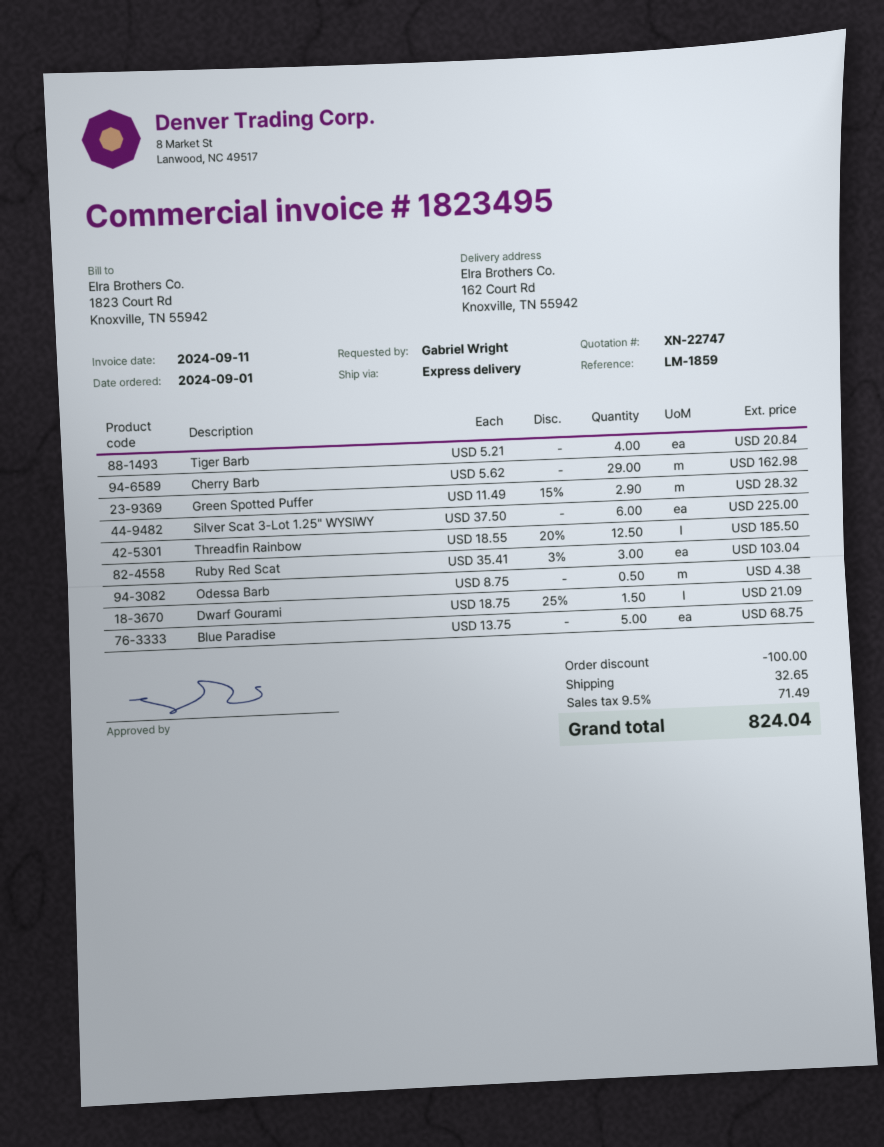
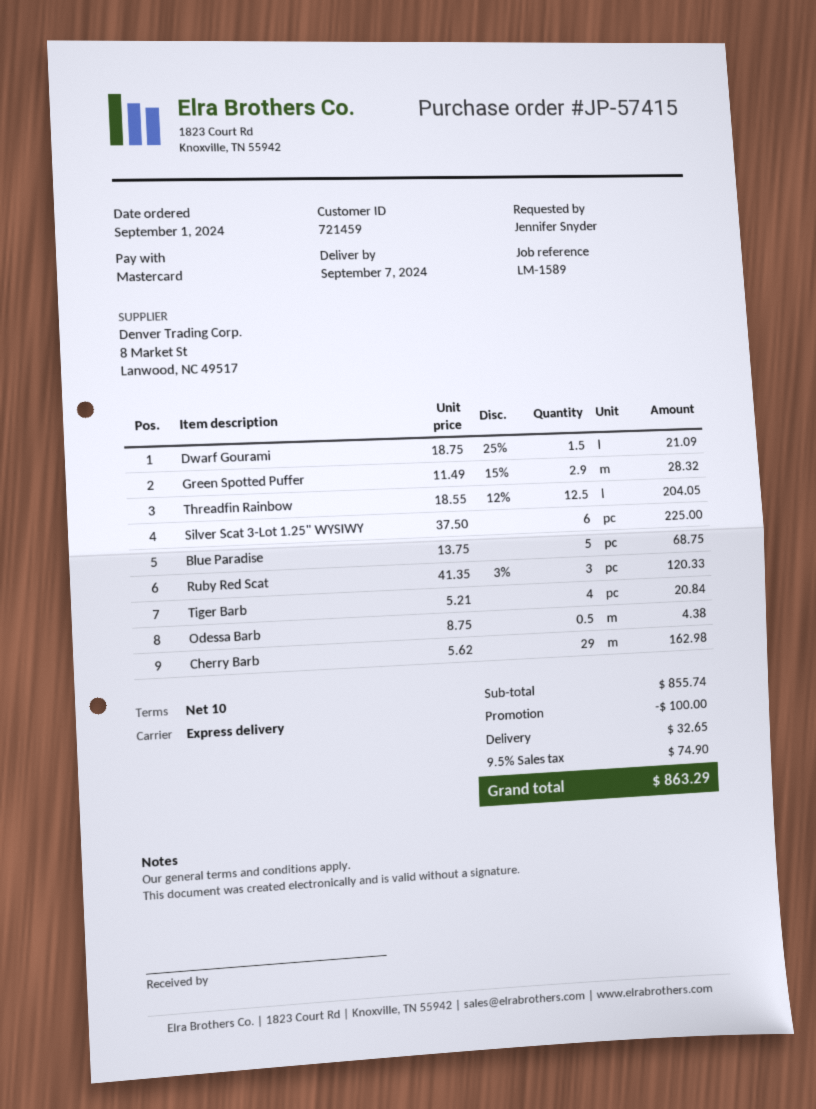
reference: LM-1859 -> LM-1589
ordered by: Gabriel Wright -> Jennifer Snyder
Threadfin Rainbow: 12.5 x 18.55 - 20% = 185.50 -> 12.5 x 18.55 - 12% = 204.05
Ruby Red Scat: 3 x 35.41 - 3% = 103.04 -> 3 x 41.35 - 3% = 120.33
tax: 9.5% = 71.49 -> 9.5% = 74.90
total: 824.04 -> 863.29

